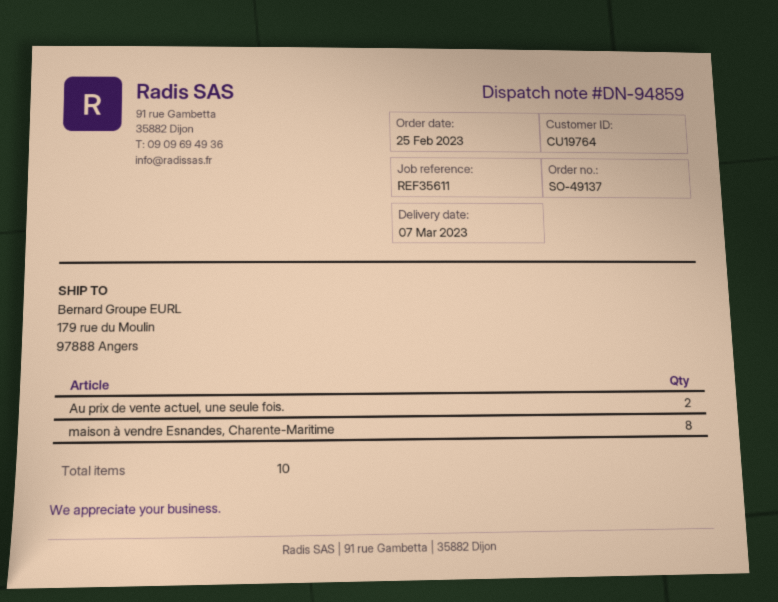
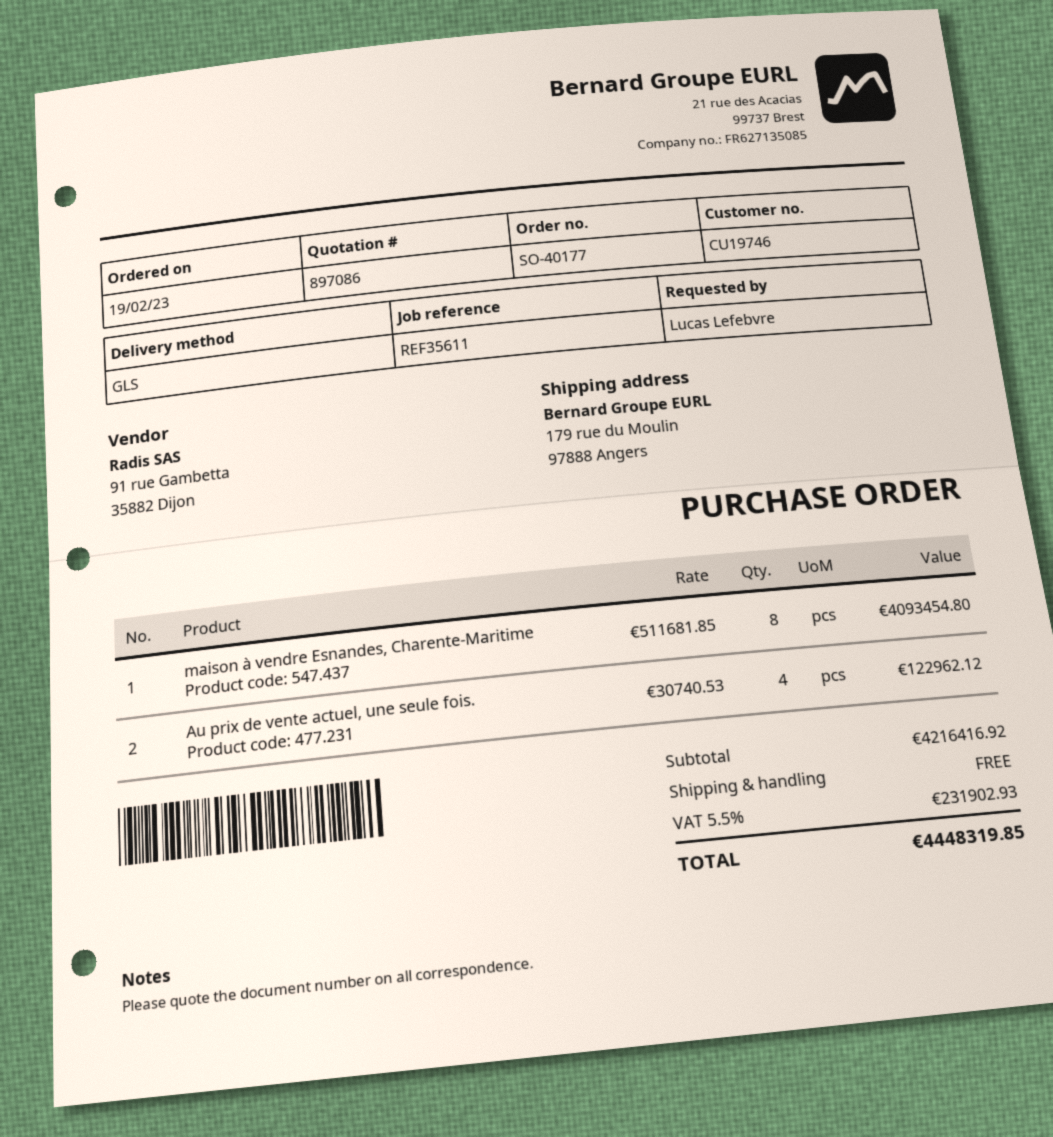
order number: SO-49137 -> SO-40177
order date: 2023-02-25 -> 2023-02-19
customer number: CU19764 -> CU19746
Au prix de vente actuel, une seule fois.: 2 -> 4

